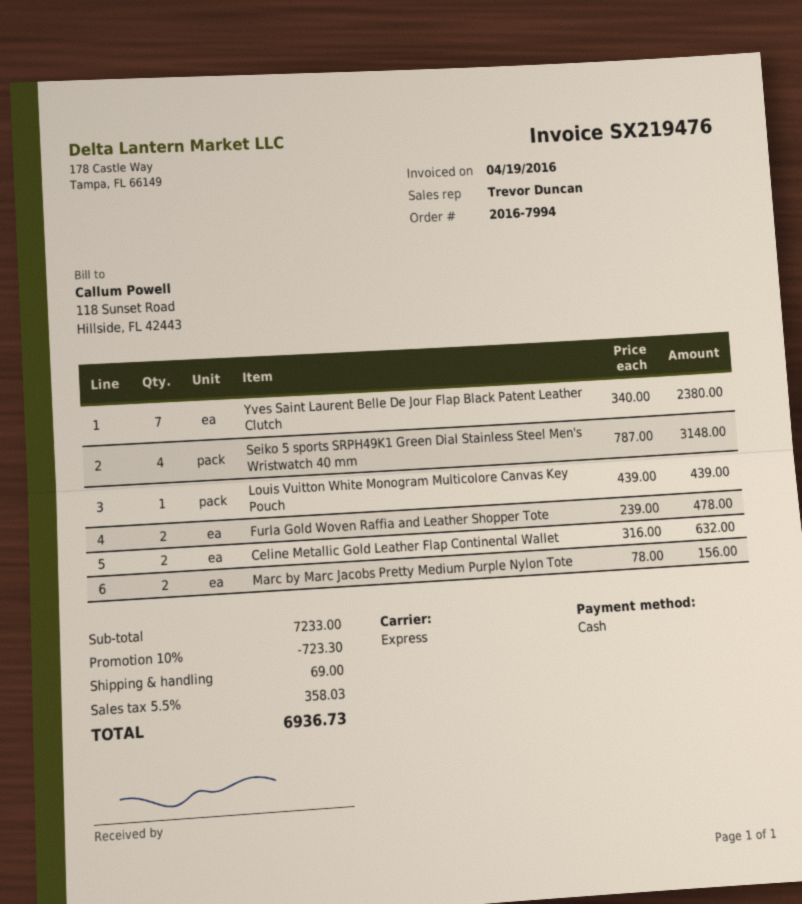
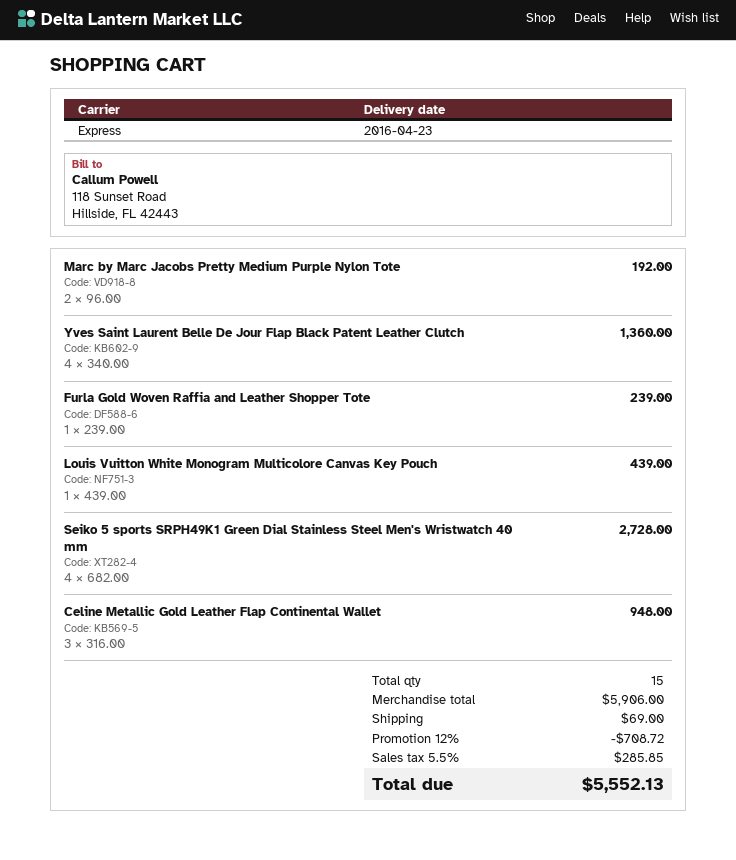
Yves Saint Laurent Belle De Jour Flap Black Patent Leather Clutch: 7 x 340.00 = 2380.00 -> 4 x 340.00 = 1360.00
Seiko 5 sports SRPH49K1 Green Dial Stainless Steel Men's Wristwatch 40 mm: 4 x 787.00 = 3148.00 -> 4 x 682.00 = 2728.00
Furla Gold Woven Raffia and Leather Shopper Tote: 2 x 239.00 = 478.00 -> 1 x 239.00 = 239.00
Celine Metallic Gold Leather Flap Continental Wallet: 2 x 316.00 = 632.00 -> 3 x 316.00 = 948.00
Marc by Marc Jacobs Pretty Medium Purple Nylon Tote: 2 x 78.00 = 156.00 -> 2 x 96.00 = 192.00
subtotal: 7233.00 -> 5906.00
discount: 10% = 723.30 -> 12% = 708.72
tax: 5.5% = 358.03 -> 5.5% = 285.85
total: 6936.73 -> 5552.13

